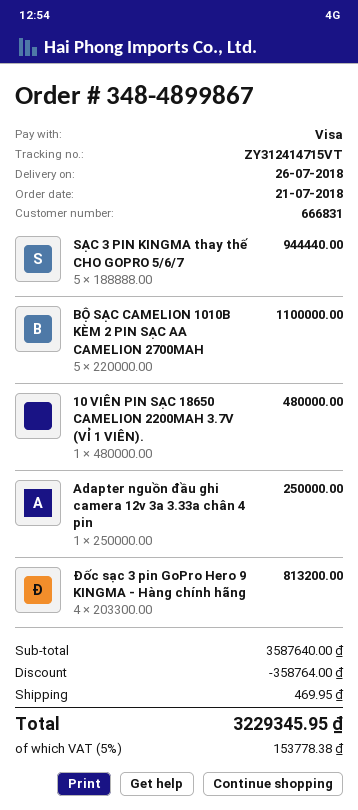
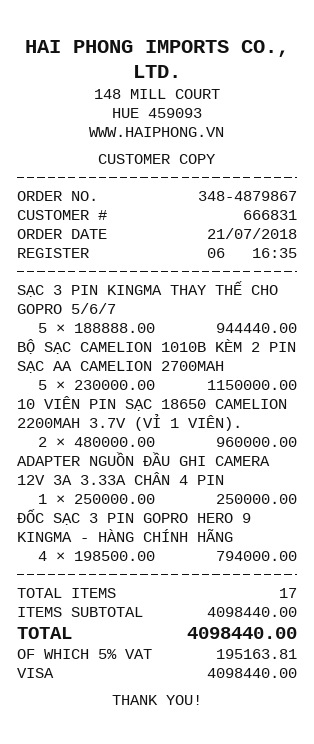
order number: 348-4899867 -> 348-4879867
BỘ SẠC CAMELION 1010B KÈM 2 PIN SẠC AA CAMELION 2700MAH: 5 x 220000.00 = 1100000.00 -> 5 x 230000.00 = 1150000.00
10 VIÊN PIN SẠC 18650 CAMELION 2200MAH 3.7V (VỈ 1 VIÊN).: 1 x 480000.00 = 480000.00 -> 2 x 480000.00 = 960000.00
Đốc sạc 3 pin GoPro Hero 9 KINGMA - Hàng chính hãng: 4 x 203300.00 = 813200.00 -> 4 x 198500.00 = 794000.00
subtotal: 3587640.00 -> 4098440.00
discount: 358764.00 -> none
shipping: 469.95 -> none
tax: 5% = 153778.38 -> 5% = 195163.81
total: 3229345.95 -> 4098440.00

